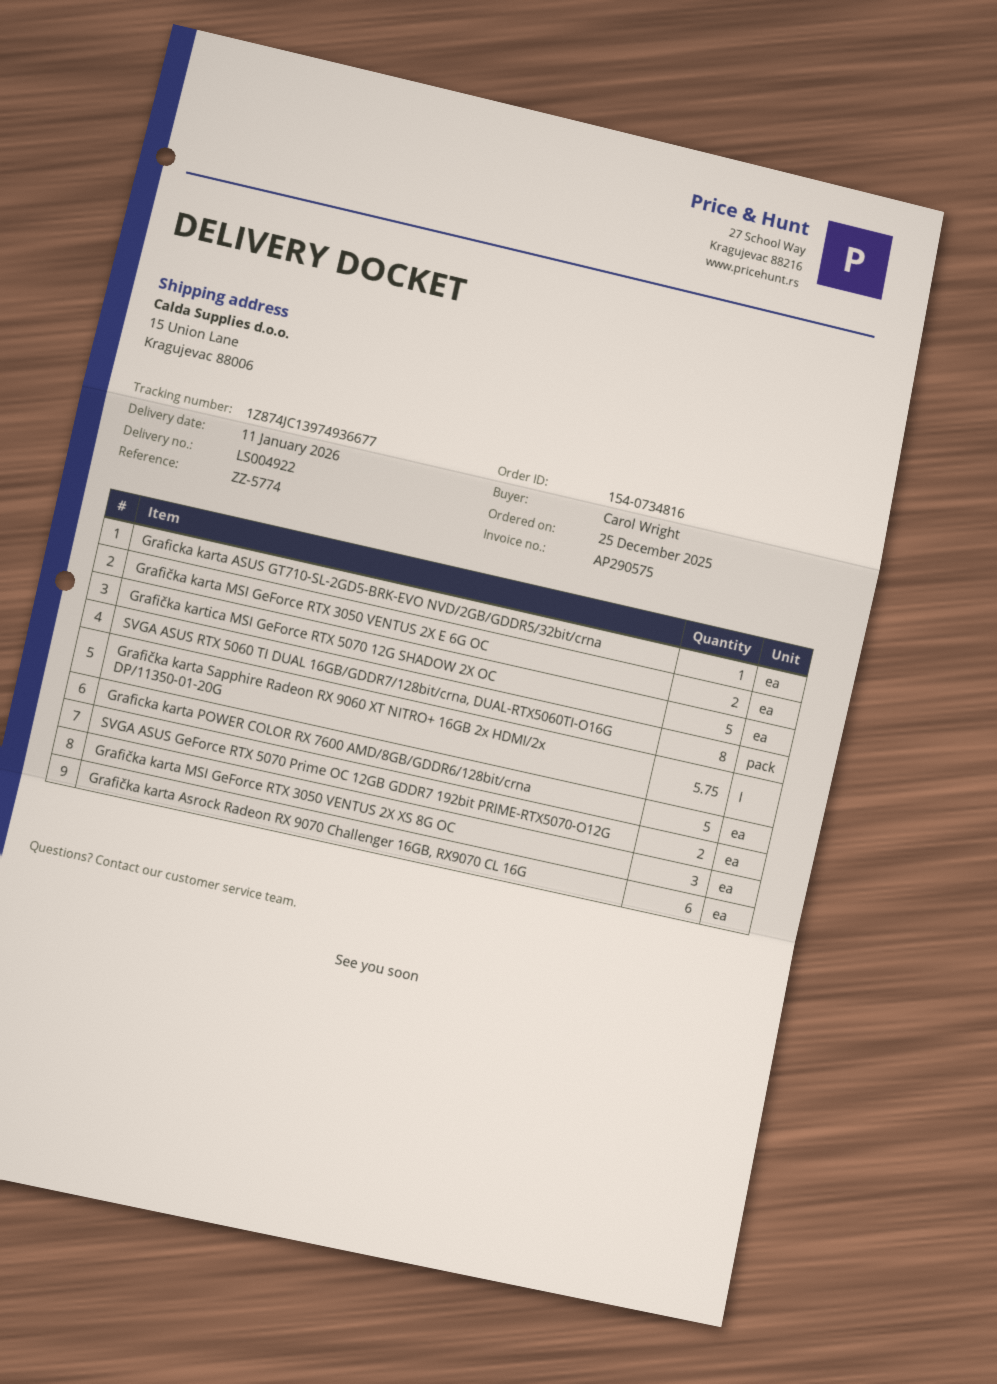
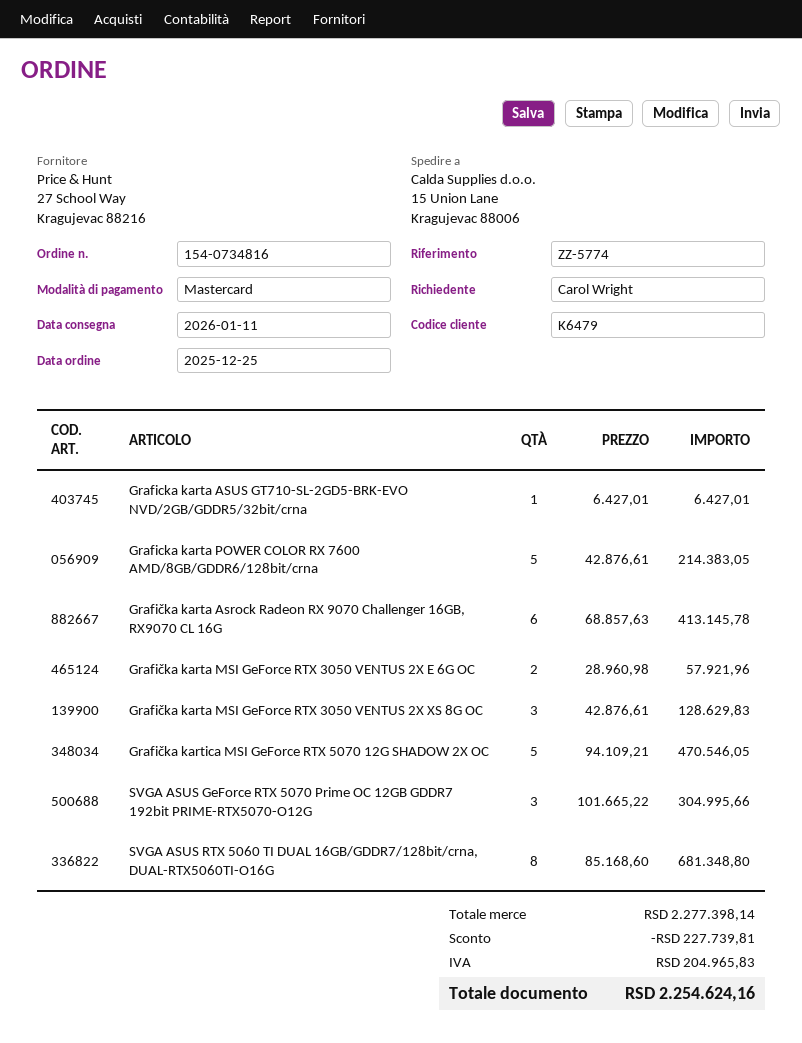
Grafička karta Sapphire Radeon RX 9060 XT NITRO+ 16GB 2x HDMI/2x DP/11350-01-20G: 5.75 -> none
SVGA ASUS GeForce RTX 5070 Prime OC 12GB GDDR7 192bit PRIME-RTX5070-O12G: 2 -> 3

